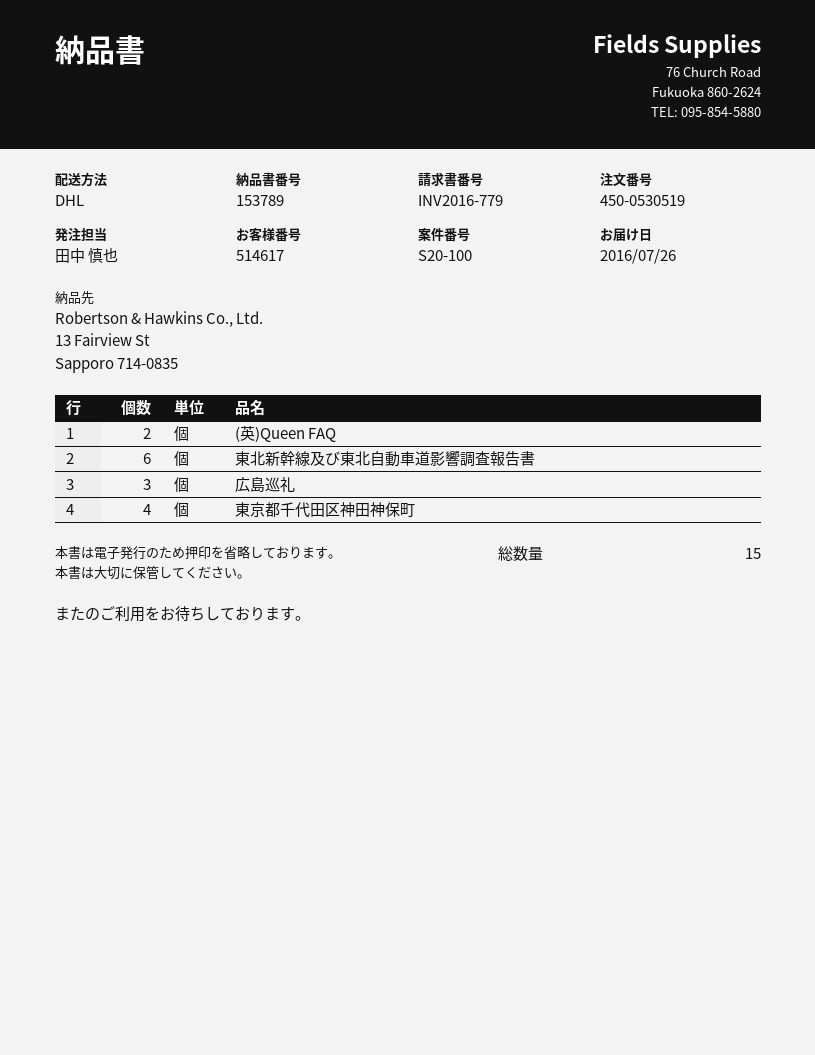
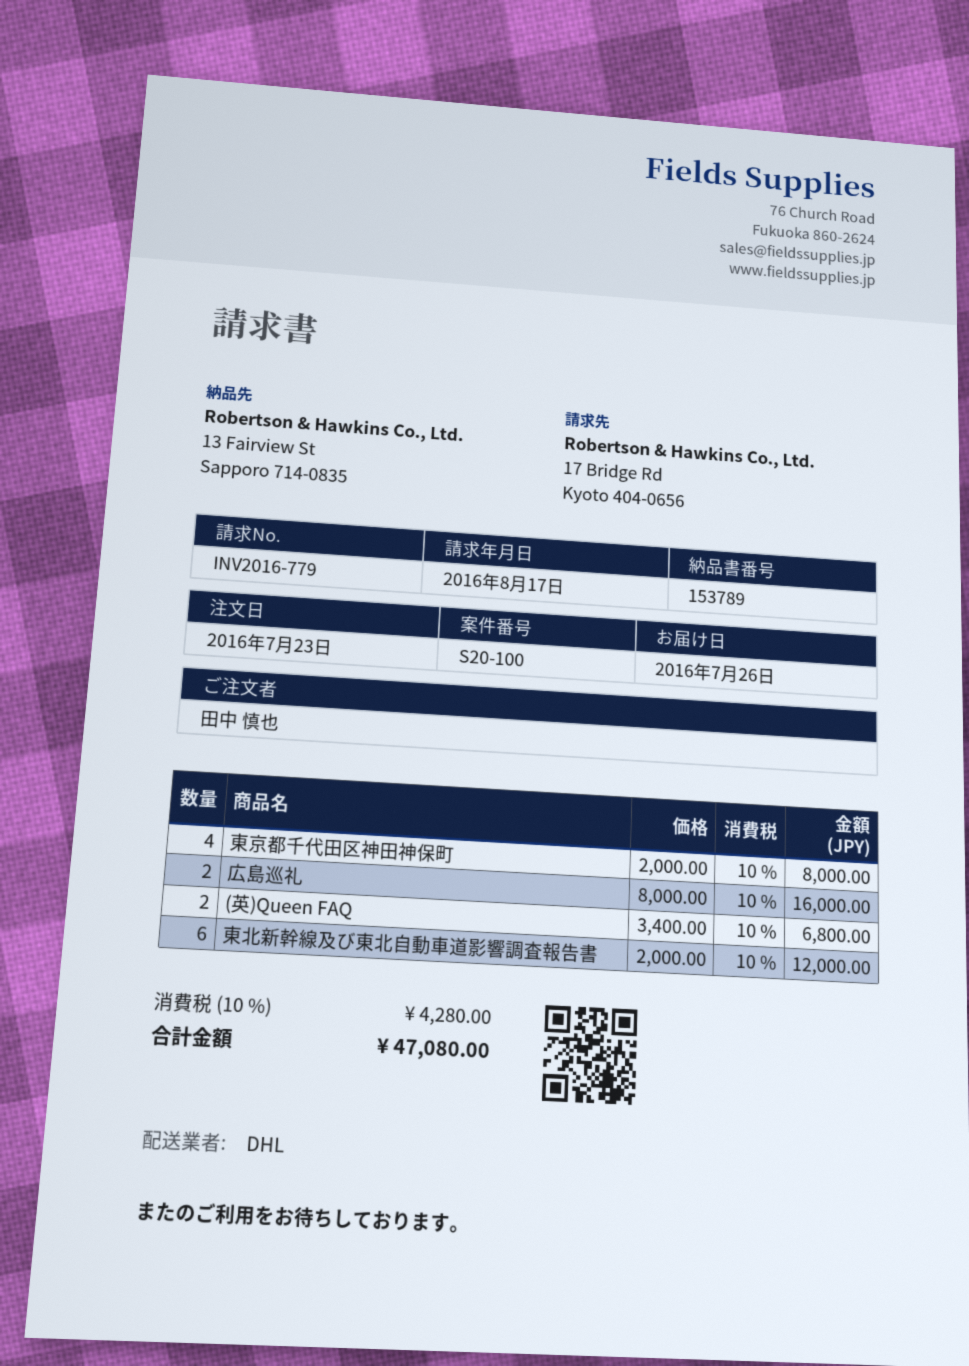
広島巡礼: 3 -> 2

